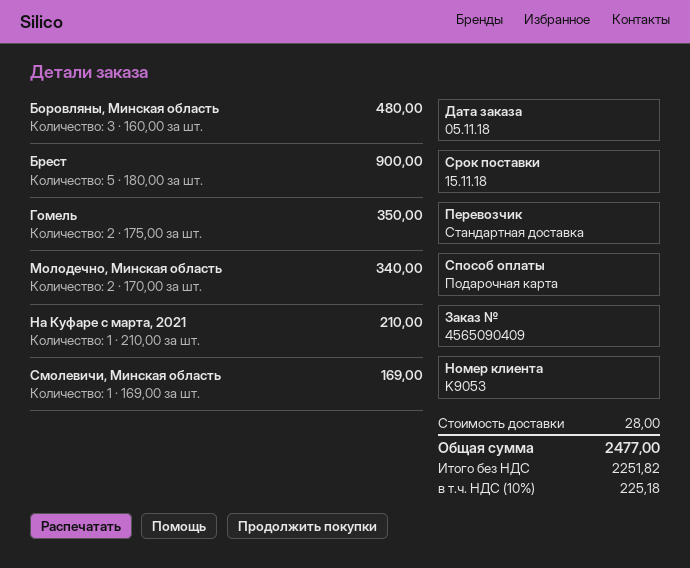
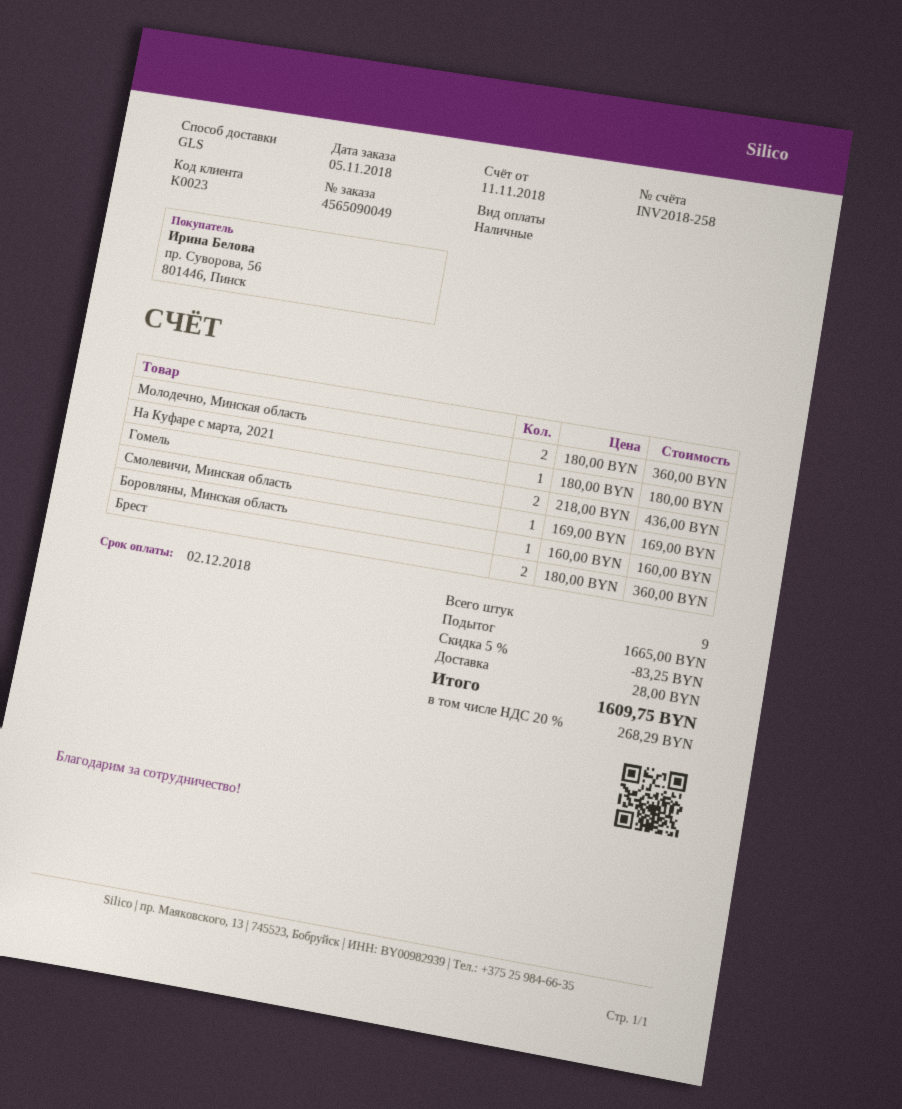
order number: 4565090409 -> 4565090049
customer number: K9053 -> K0023
payment method: gift card -> cash
shipping method: standard -> GLS
Боровляны, Минская область: 3 x 160.00 = 480.00 -> 1 x 160.00 = 160.00
Брест: 5 x 180.00 = 900.00 -> 2 x 180.00 = 360.00
Гомель: 2 x 175.00 = 350.00 -> 2 x 218.00 = 436.00
Молодечно, Минская область: 2 x 170.00 = 340.00 -> 2 x 180.00 = 360.00
На Куфаре с марта, 2021: 1 x 210.00 = 210.00 -> 1 x 180.00 = 180.00
discount: none -> 5% = 83.25
tax: 10% = 225.18 -> 20% = 268.29
total: 2477.00 -> 1609.75

